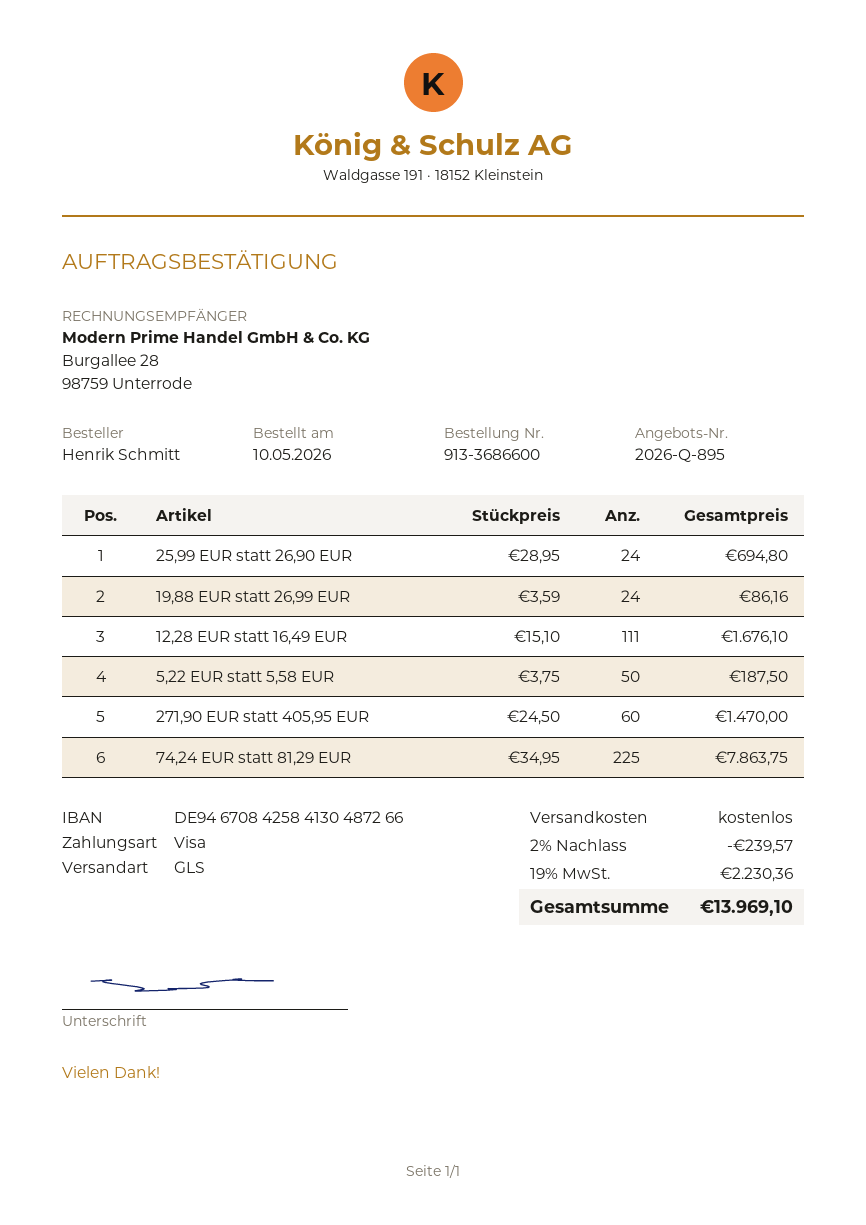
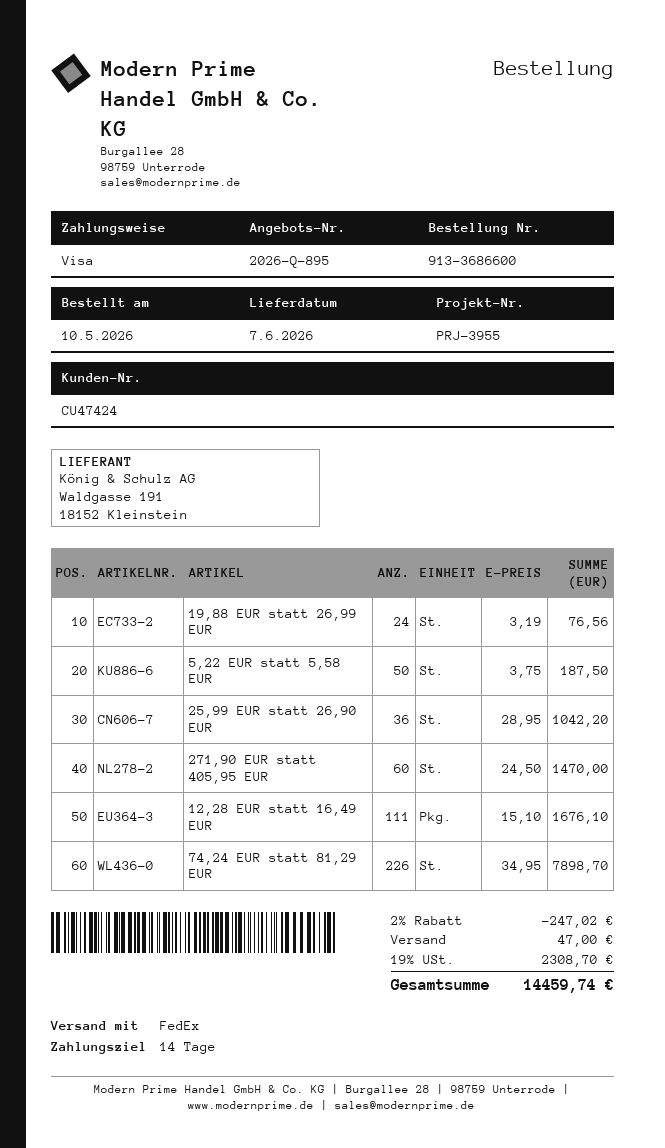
shipping method: GLS -> FedEx
25,99 EUR statt 26,90 EUR: 24 x 28.95 = 694.80 -> 36 x 28.95 = 1042.20
19,88 EUR statt 26,99 EUR: 24 x 3.59 = 86.16 -> 24 x 3.19 = 76.56
74,24 EUR statt 81,29 EUR: 225 x 34.95 = 7863.75 -> 226 x 34.95 = 7898.70
discount: 2% = 239.57 -> 2% = 247.02
shipping: 0.00 -> 47.00
tax: 19% = 2230.36 -> 19% = 2308.70
total: 13969.10 -> 14459.74

